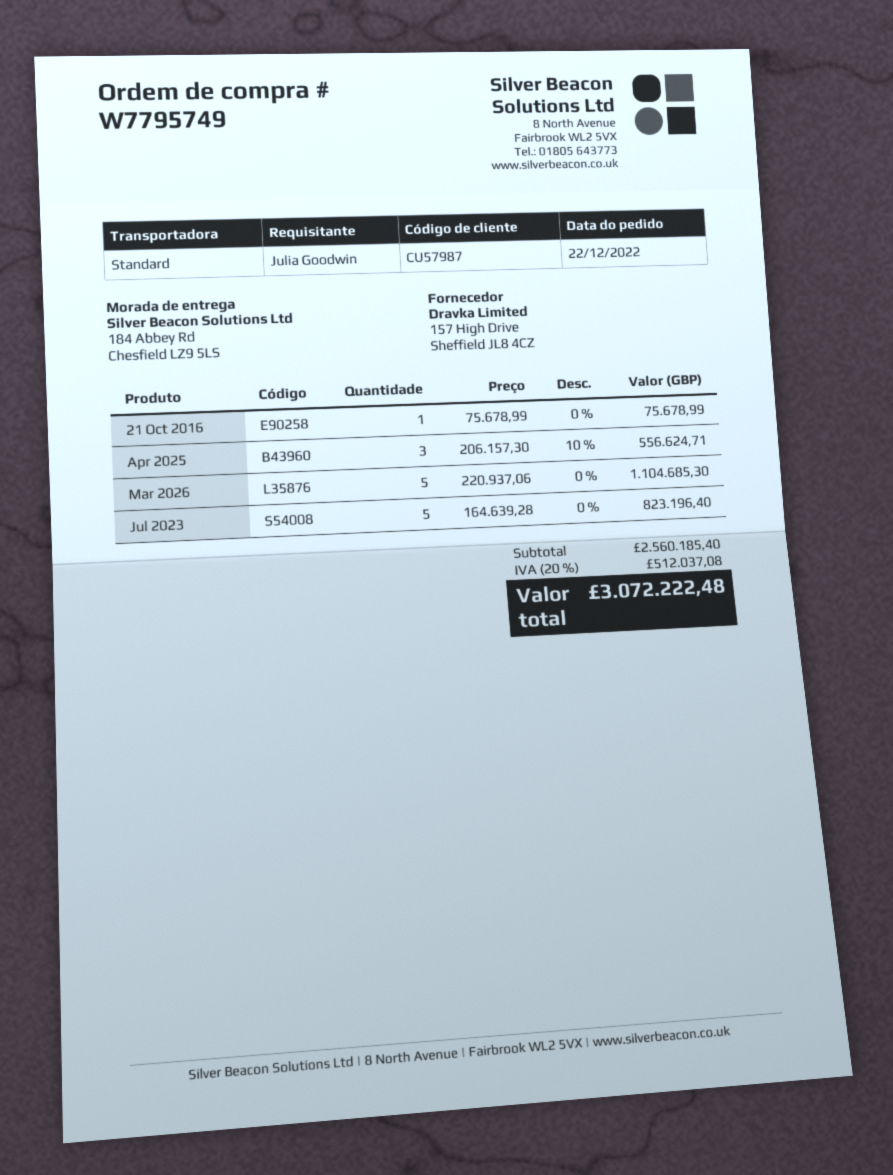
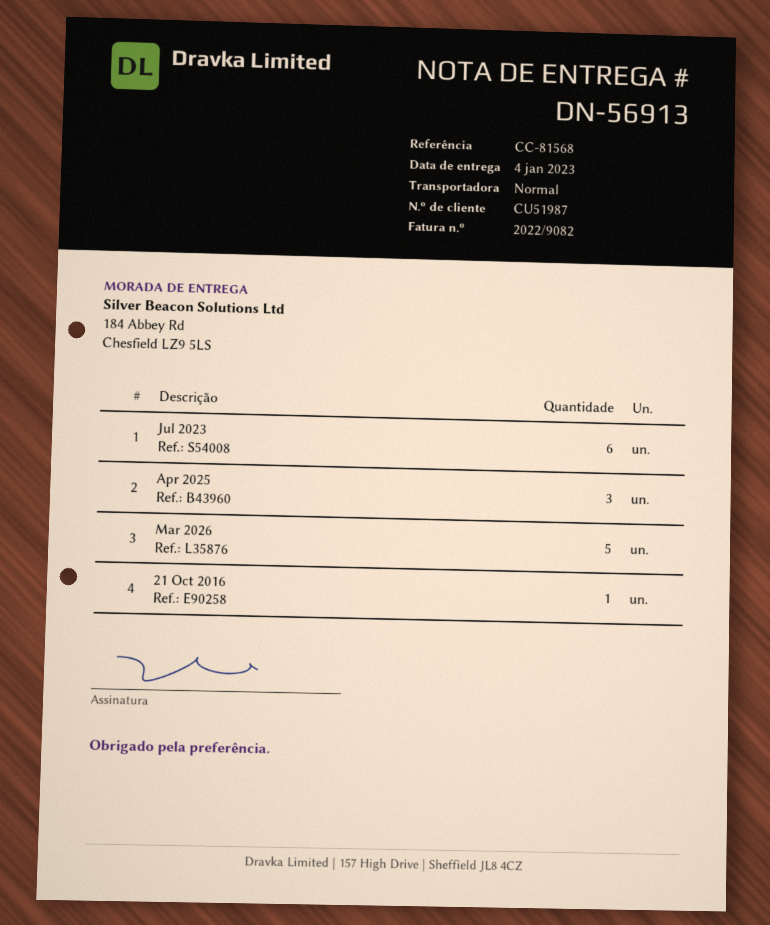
customer number: CU57987 -> CU51987
Jul 2023: 5 -> 6

